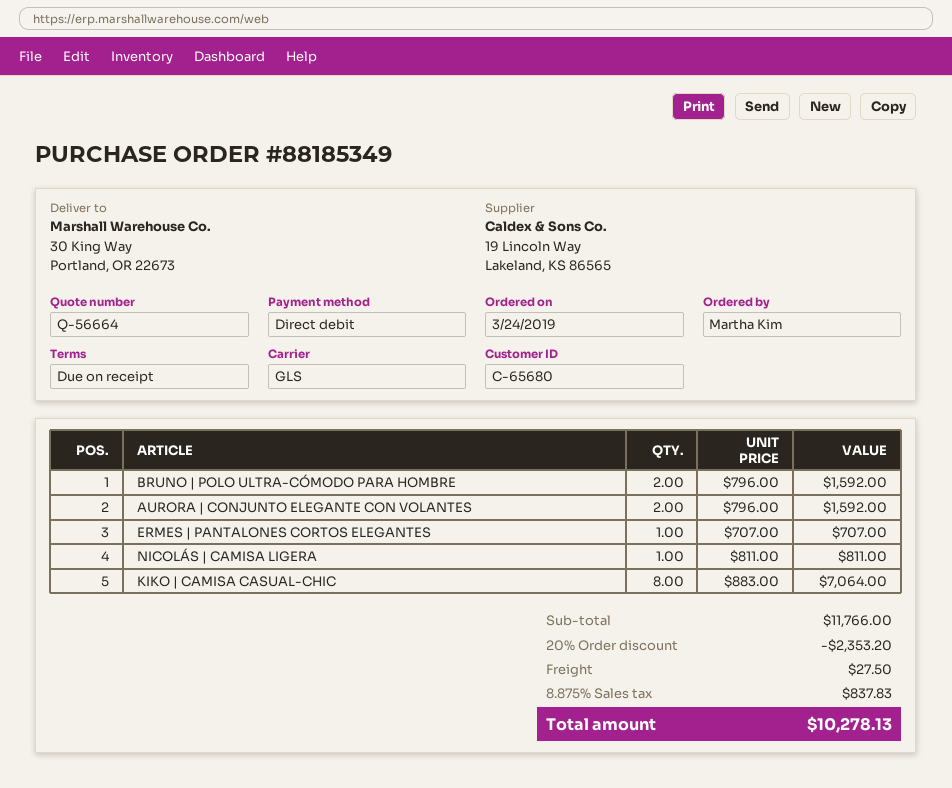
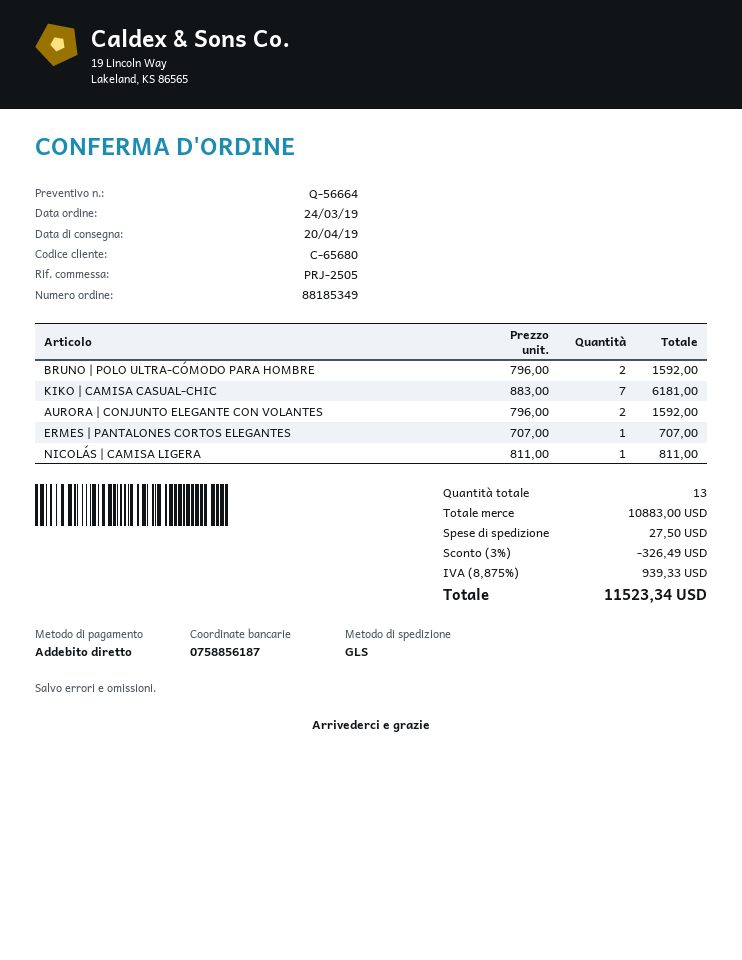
KIKO | CAMISA CASUAL-CHIC: 8 x 883.00 = 7064.00 -> 7 x 883.00 = 6181.00
subtotal: 11766.00 -> 10883.00
discount: 20% = 2353.20 -> 3% = 326.49
tax: 8.875% = 837.83 -> 8.875% = 939.33
total: 10278.13 -> 11523.34

